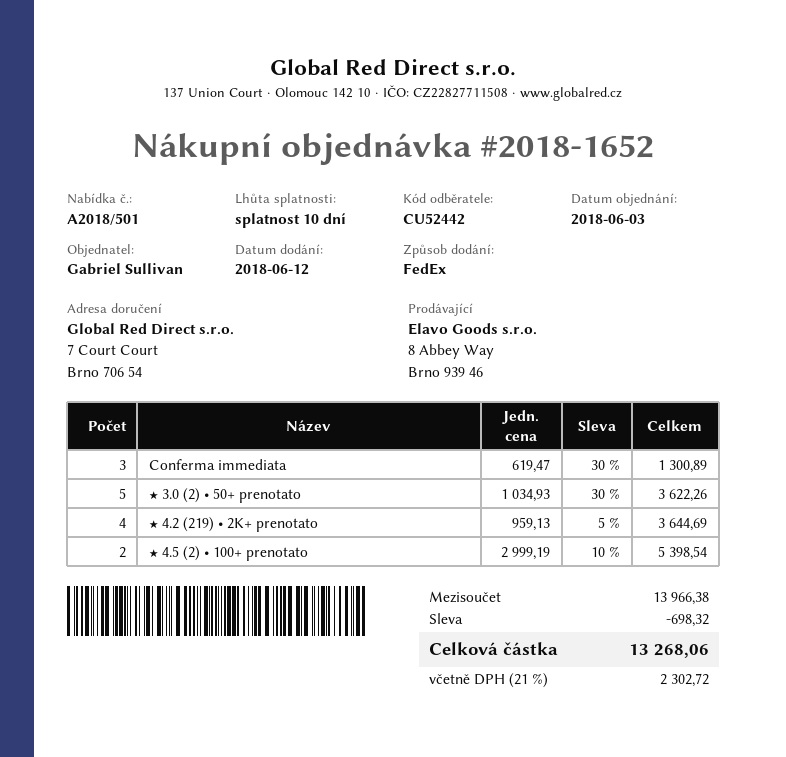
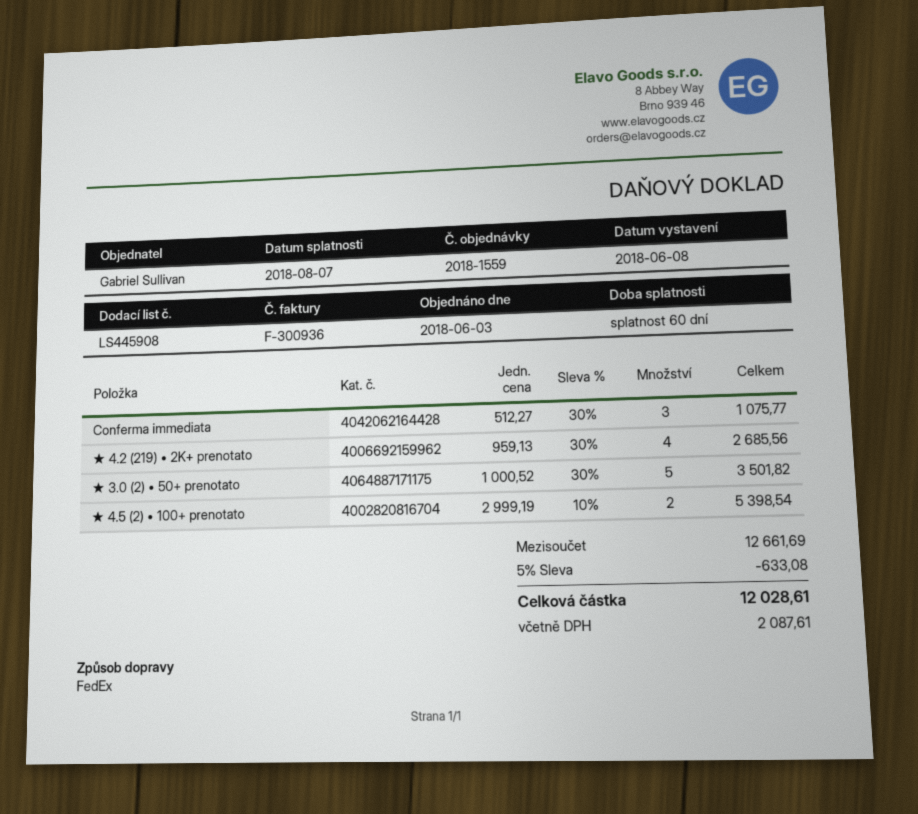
order number: 2018-1652 -> 2018-1559
payment terms: 10 days -> 60 days
Conferma immediata: 3 x 619.47 - 30% = 1300.89 -> 3 x 512.27 - 30% = 1075.77
★ 3.0 (2) • 50+ prenotato: 5 x 1034.93 - 30% = 3622.26 -> 5 x 1000.52 - 30% = 3501.82
★ 4.2 (219) • 2K+ prenotato: 4 x 959.13 - 5% = 3644.69 -> 4 x 959.13 - 30% = 2685.56
subtotal: 13966.38 -> 12661.69
discount: 698.32 -> 633.08
tax: 2302.72 -> 2087.61
total: 13268.06 -> 12028.61

